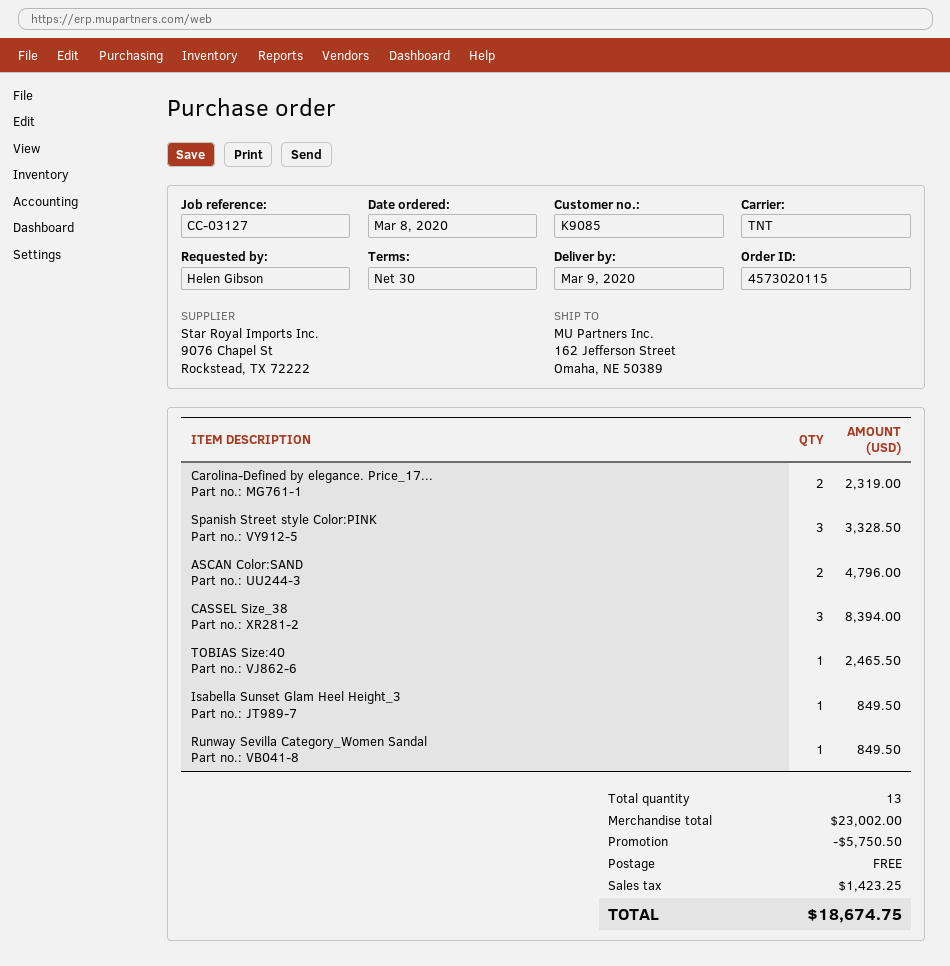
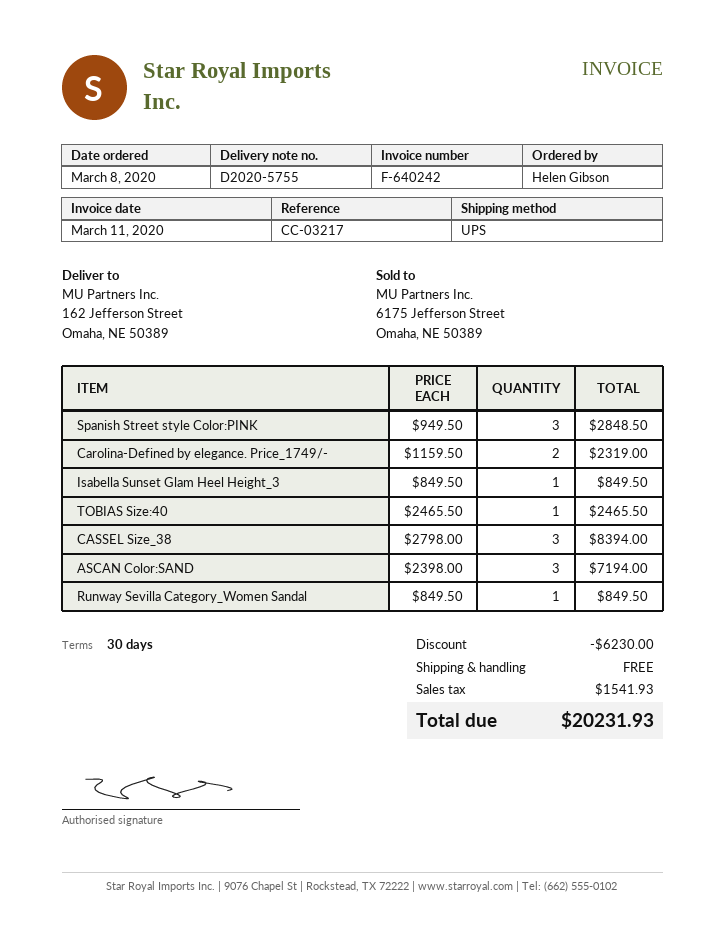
reference: CC-03127 -> CC-03217
shipping method: TNT -> UPS
Spanish Street style Color:PINK: 3 for 3328.50 -> 3 for 2848.50
ASCAN Color:SAND: 2 for 4796.00 -> 3 for 7194.00
discount: 5750.50 -> 6230.00
tax: 1423.25 -> 1541.93
total: 18674.75 -> 20231.93

